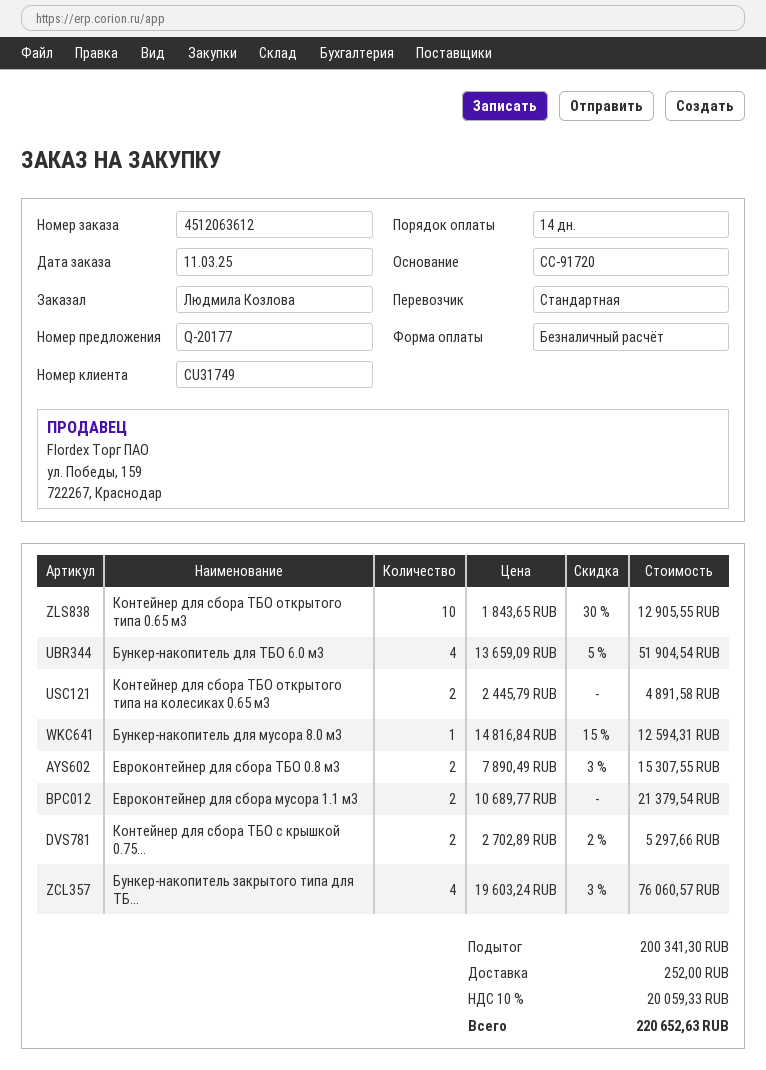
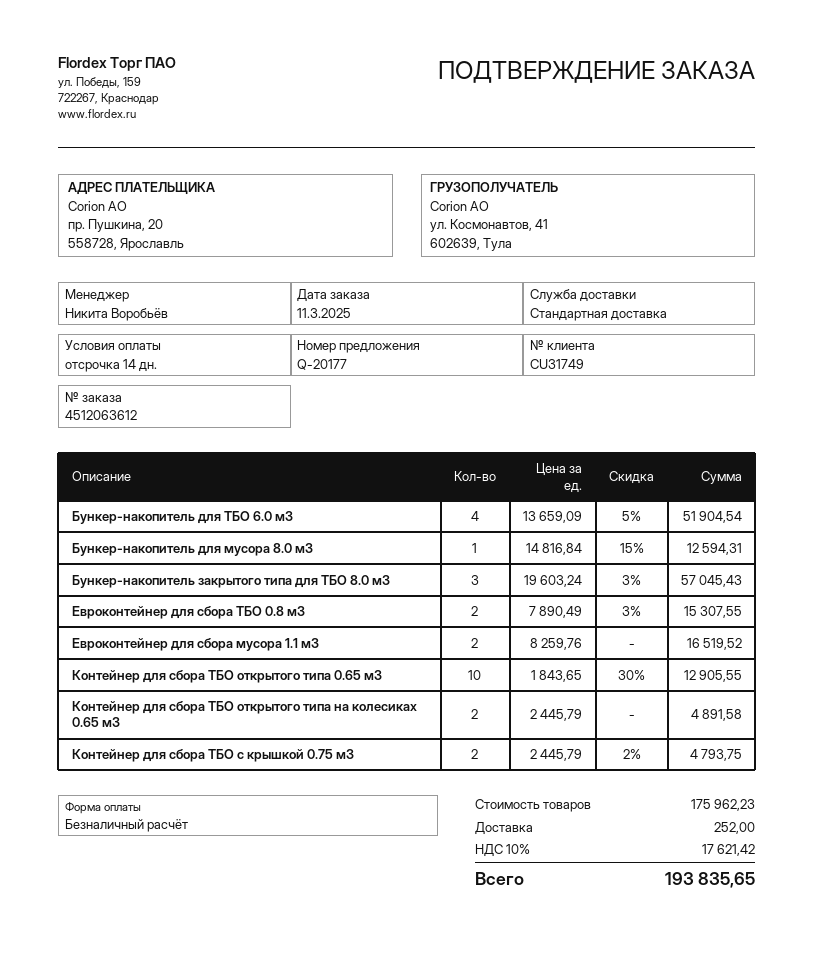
Евроконтейнер для сбора мусора 1.1 м3: 2 x 10689.77 = 21379.54 -> 2 x 8259.76 = 16519.52
Контейнер для сбора ТБО с крышкой 0.75...: 2 x 2702.89 - 2% = 5297.66 -> 2 x 2445.79 - 2% = 4793.75
Бункер-накопитель закрытого типа для ТБ...: 4 x 19603.24 - 3% = 76060.57 -> 3 x 19603.24 - 3% = 57045.43
subtotal: 200341.30 -> 175962.23
tax: 10% = 20059.33 -> 10% = 17621.42
total: 220652.63 -> 193835.65

